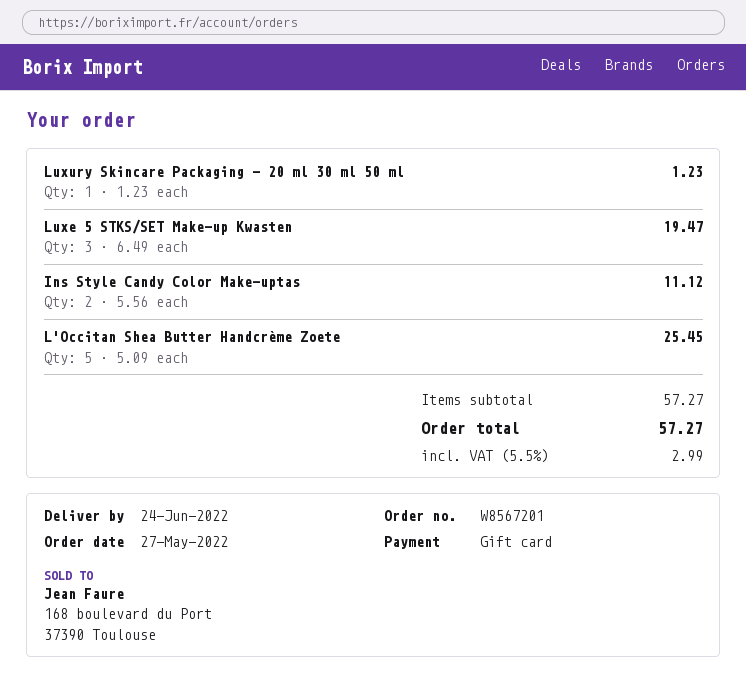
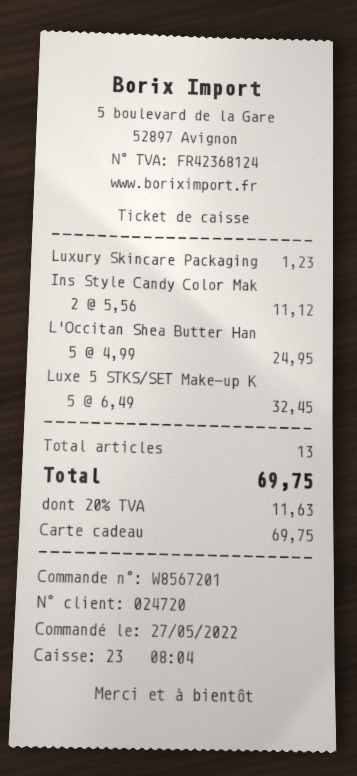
Luxe 5 STKS/SET Make-up Kwasten: 3 x 6.49 = 19.47 -> 5 x 6.49 = 32.45
L'Occitan Shea Butter Handcrème Zoete: 5 x 5.09 = 25.45 -> 5 x 4.99 = 24.95
tax: 5.5% = 2.99 -> 20% = 11.63
total: 57.27 -> 69.75

